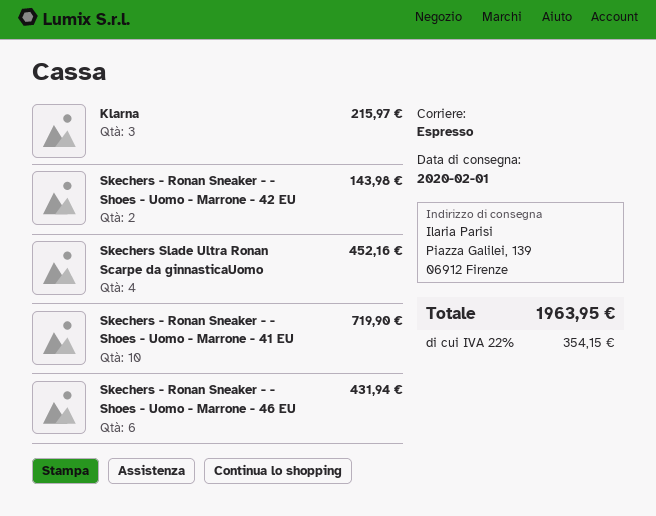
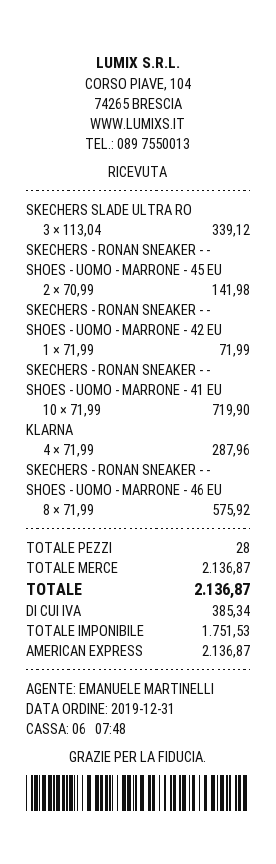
Klarna: 3 for 215.97 -> 4 for 287.96
Skechers - Ronan Sneaker - - Shoes - Uomo - Marrone - 42 EU: 2 for 143.98 -> 1 for 71.99
Skechers Slade Ultra Ronan Scarpe da ginnasticaUomo: 4 for 452.16 -> 3 for 339.12
Skechers - Ronan Sneaker - - Shoes - Uomo - Marrone - 46 EU: 6 for 431.94 -> 8 for 575.92
SKECHERS - RONAN SNEAKER - - SHOES - UOMO - MARRONE - 45 EU: none -> 2 for 141.98
tax: 354.15 -> 385.34
total: 1963.95 -> 2136.87

